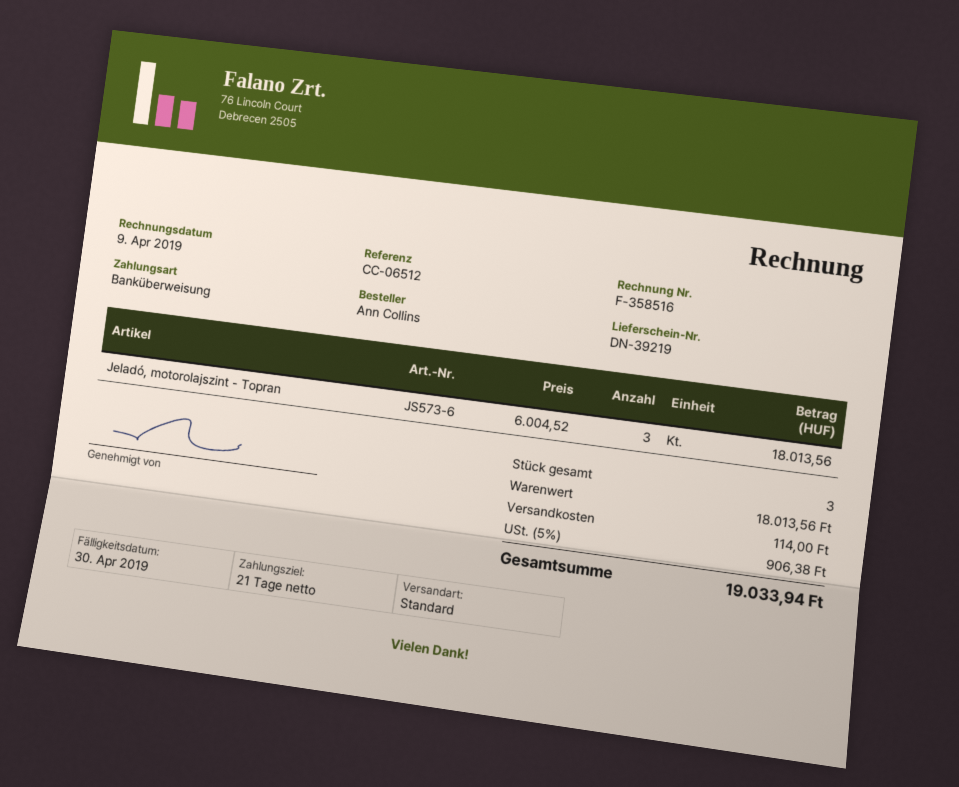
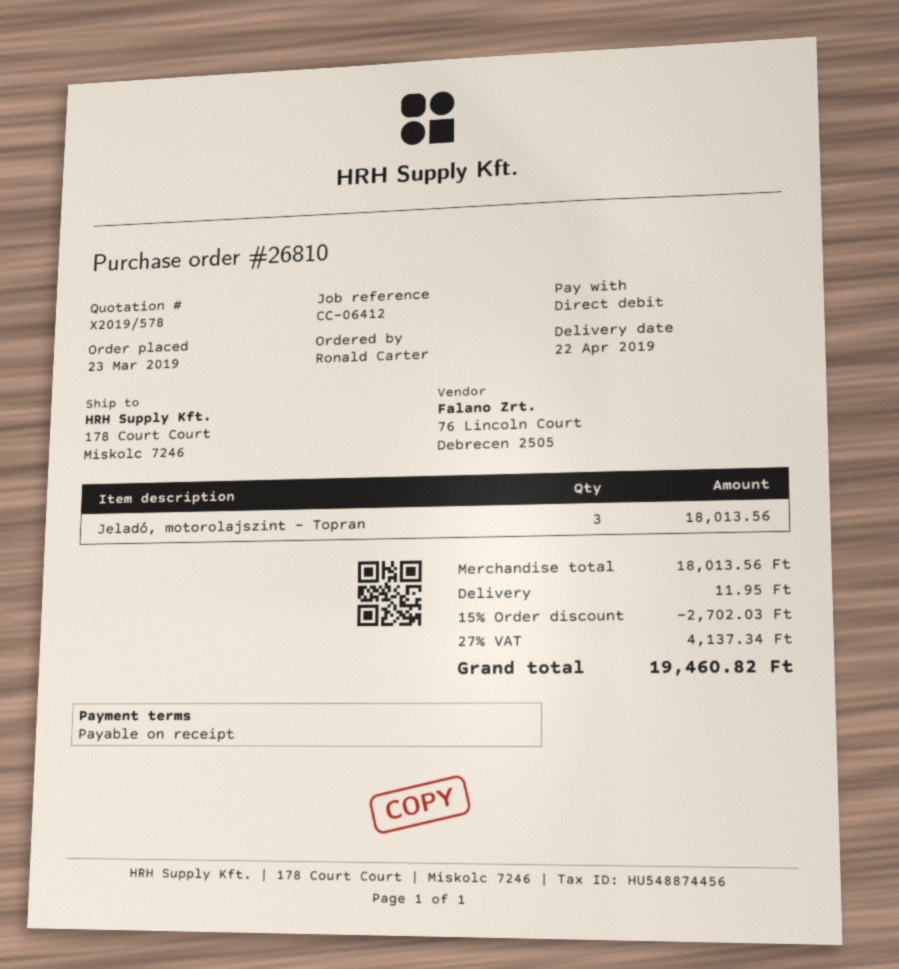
payment terms: 21 days -> on receipt
reference: CC-06512 -> CC-06412
ordered by: Ann Collins -> Ronald Carter
payment method: bank transfer -> direct debit
discount: none -> 15% = 2702.03
shipping: 114.00 -> 11.95
tax: 5% = 906.38 -> 27% = 4137.34
total: 19033.94 -> 19460.82

